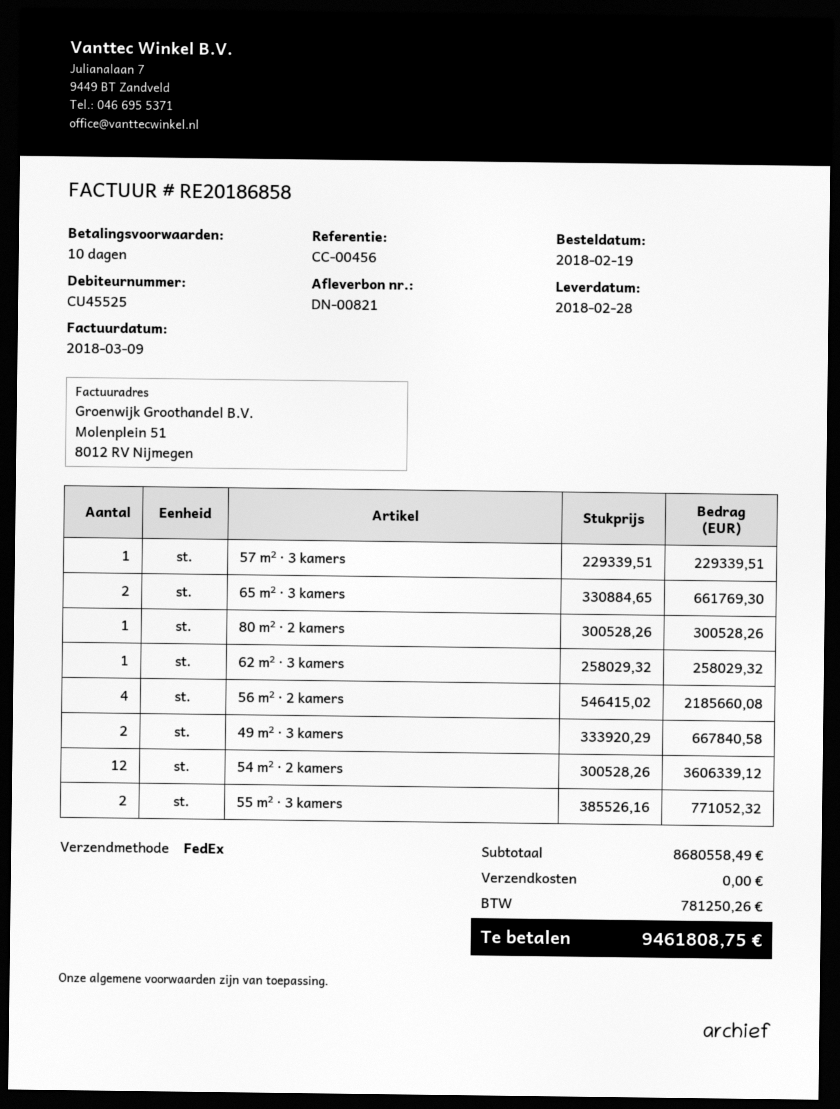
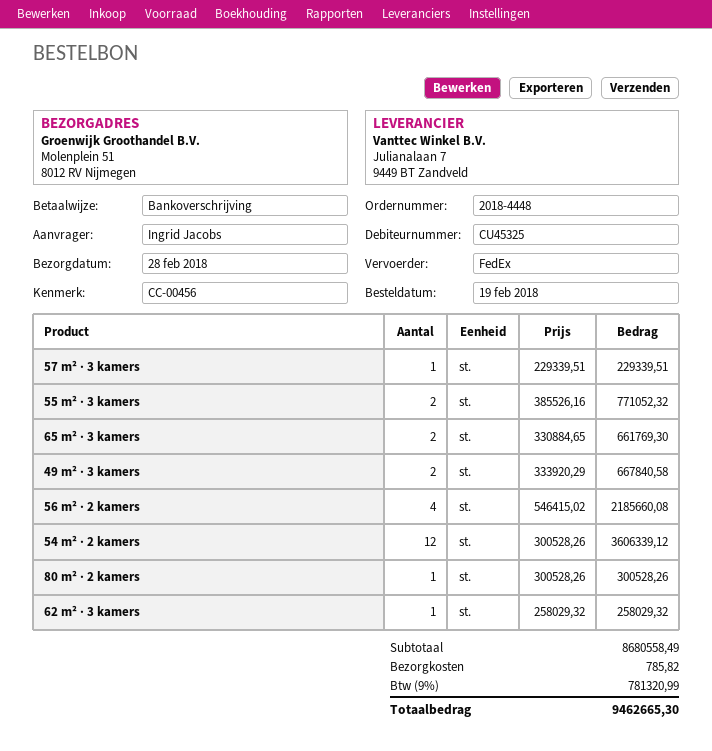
customer number: CU45525 -> CU45325
shipping: 0.00 -> 785.82
tax: 781250.26 -> 781320.99
total: 9461808.75 -> 9462665.30

